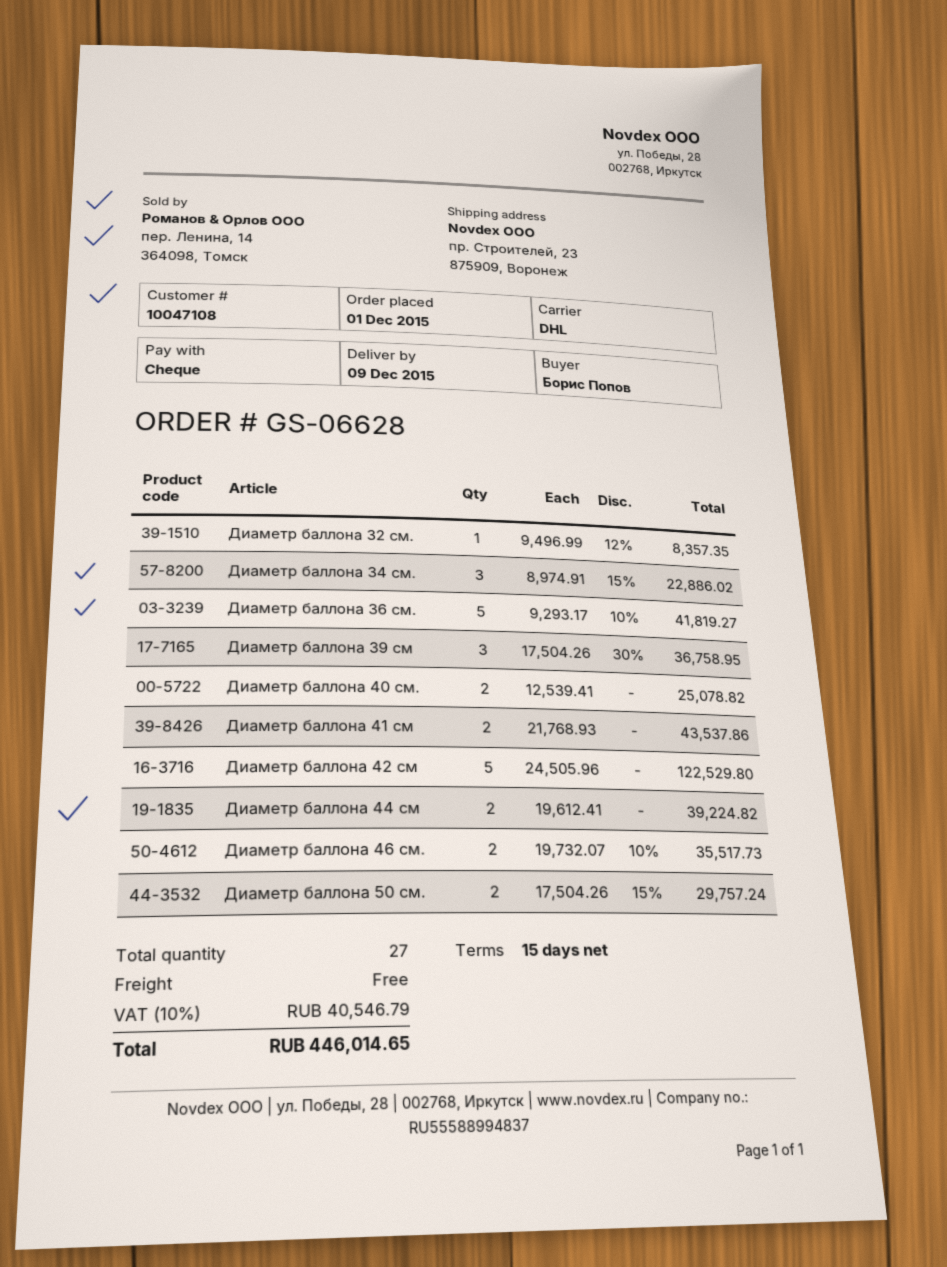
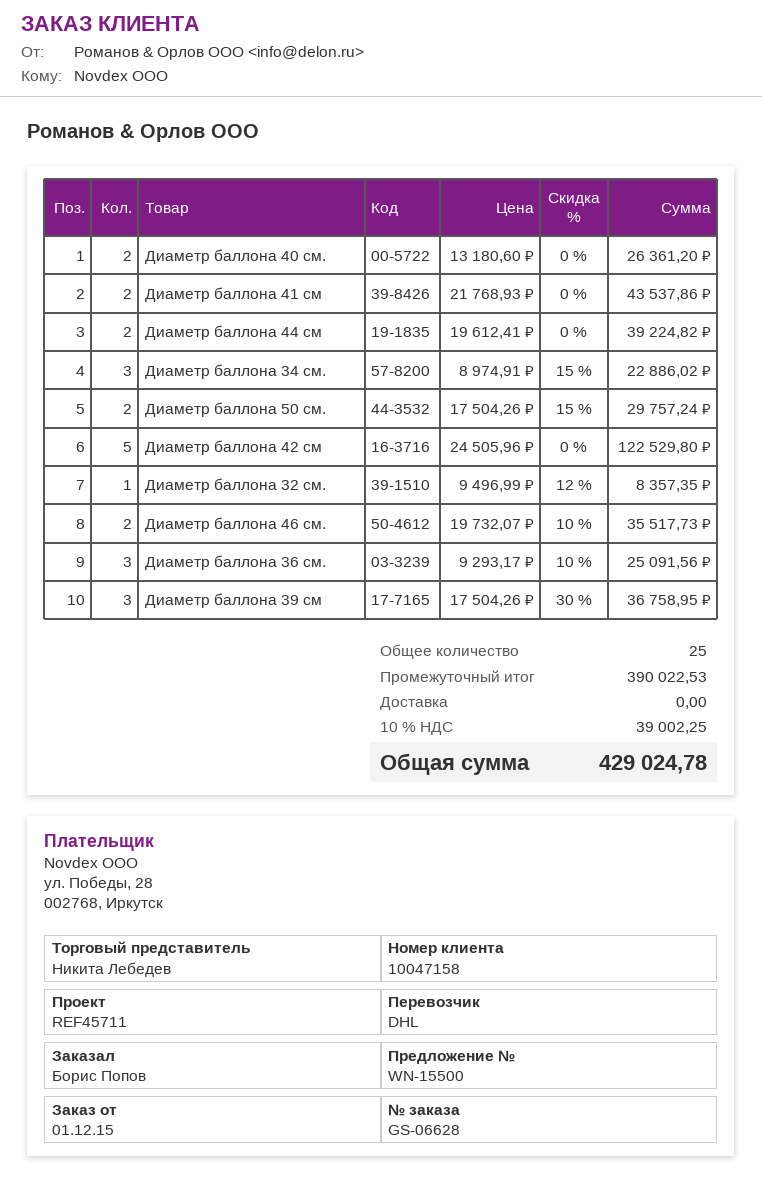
customer number: 10047108 -> 10047158
Диаметр баллона 36 см.: 5 x 9293.17 - 10% = 41819.27 -> 3 x 9293.17 - 10% = 25091.56
Диаметр баллона 40 см.: 2 x 12539.41 = 25078.82 -> 2 x 13180.60 = 26361.20
total quantity: 27 -> 25
tax: 10% = 40546.79 -> 10% = 39002.25
total: 446014.65 -> 429024.78

